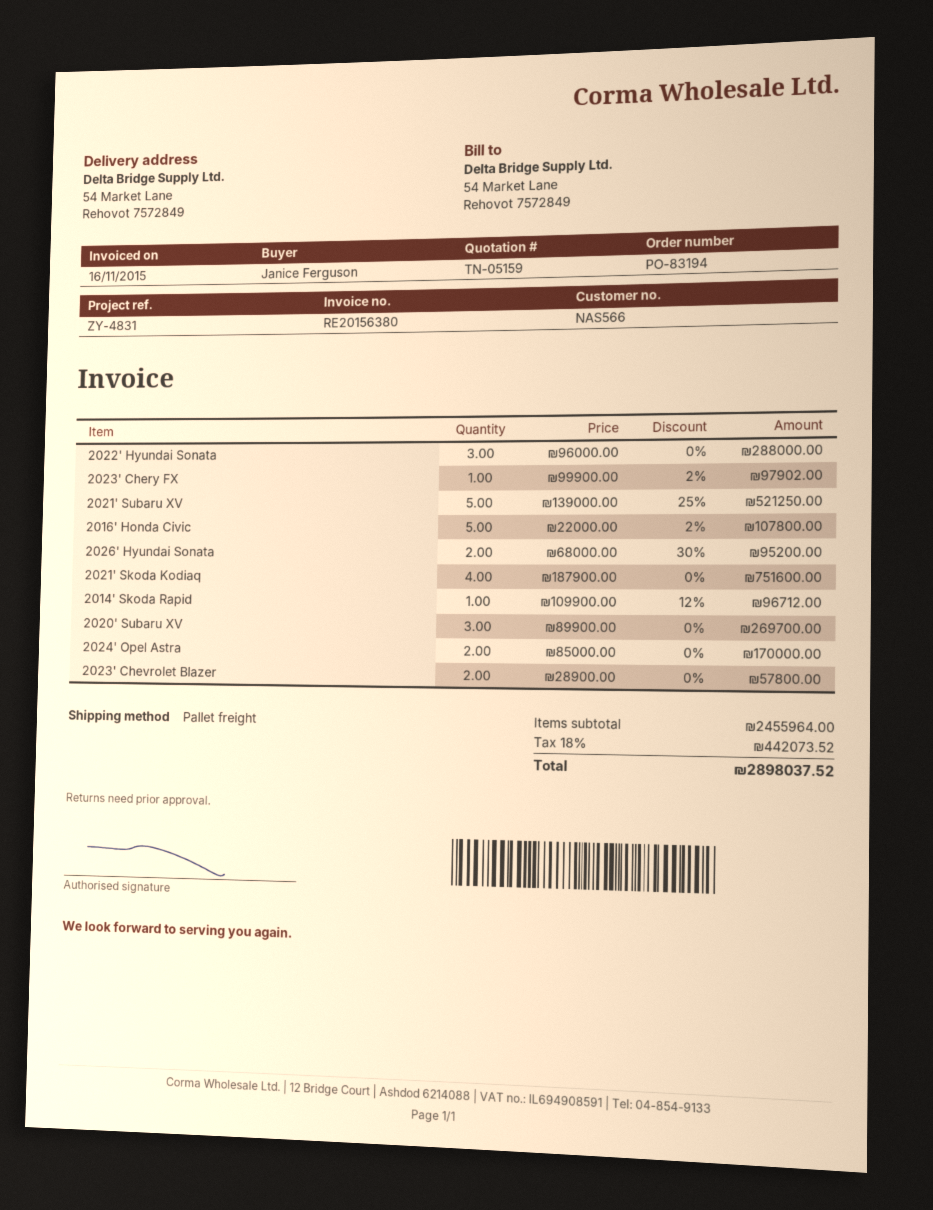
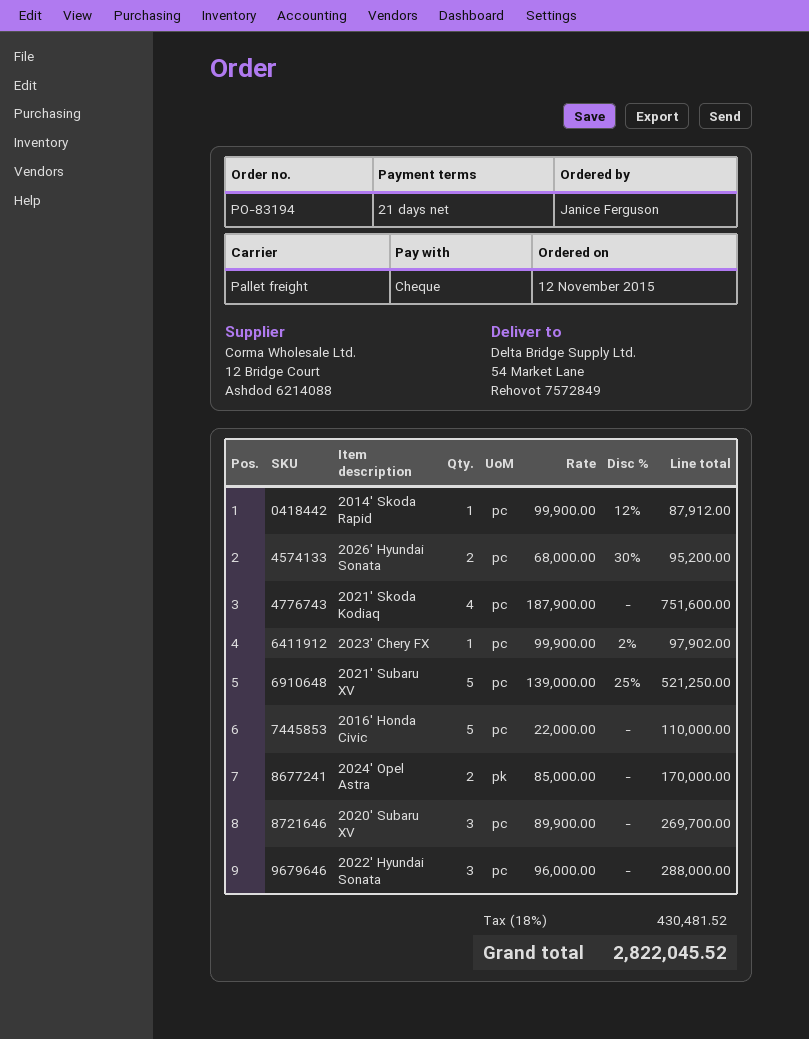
2016' Honda Civic: 5 x 22000.00 - 2% = 107800.00 -> 5 x 22000.00 = 110000.00
2014' Skoda Rapid: 1 x 109900.00 - 12% = 96712.00 -> 1 x 99900.00 - 12% = 87912.00
2023' Chevrolet Blazer: 2 x 28900.00 = 57800.00 -> none
tax: 18% = 442073.52 -> 18% = 430481.52
total: 2898037.52 -> 2822045.52

